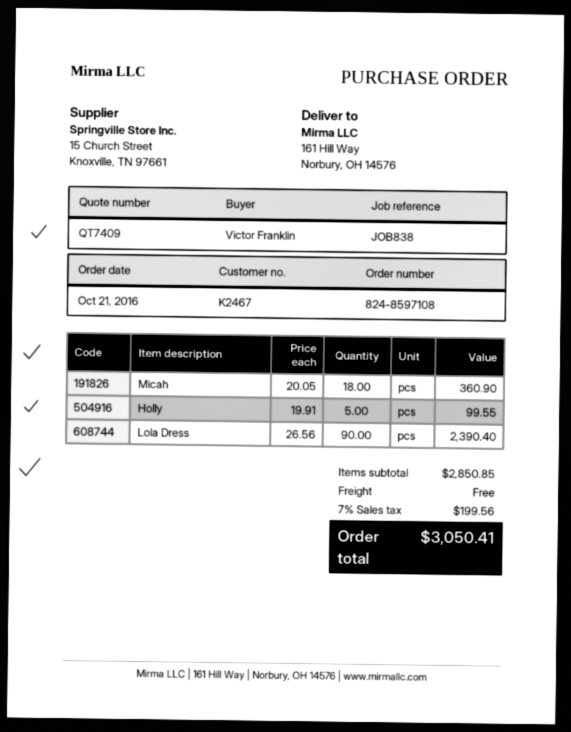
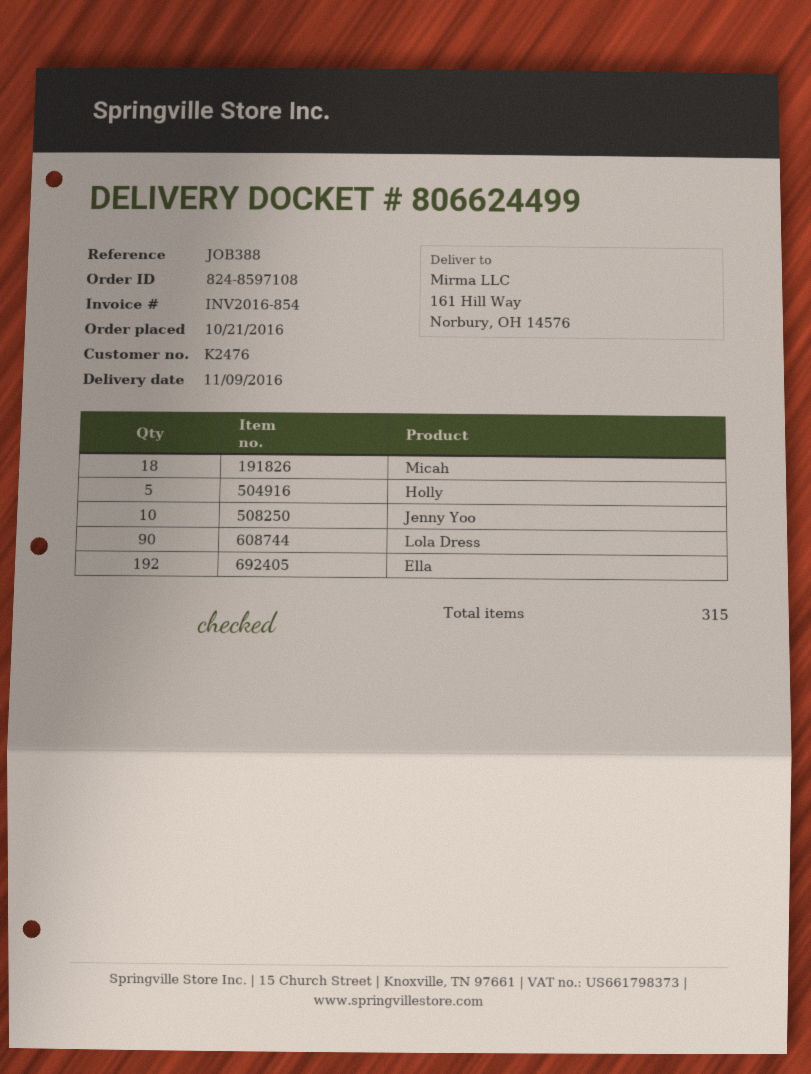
customer number: K2467 -> K2476
reference: JOB838 -> JOB388
Jenny Yoo: none -> 10
Ella: none -> 192

